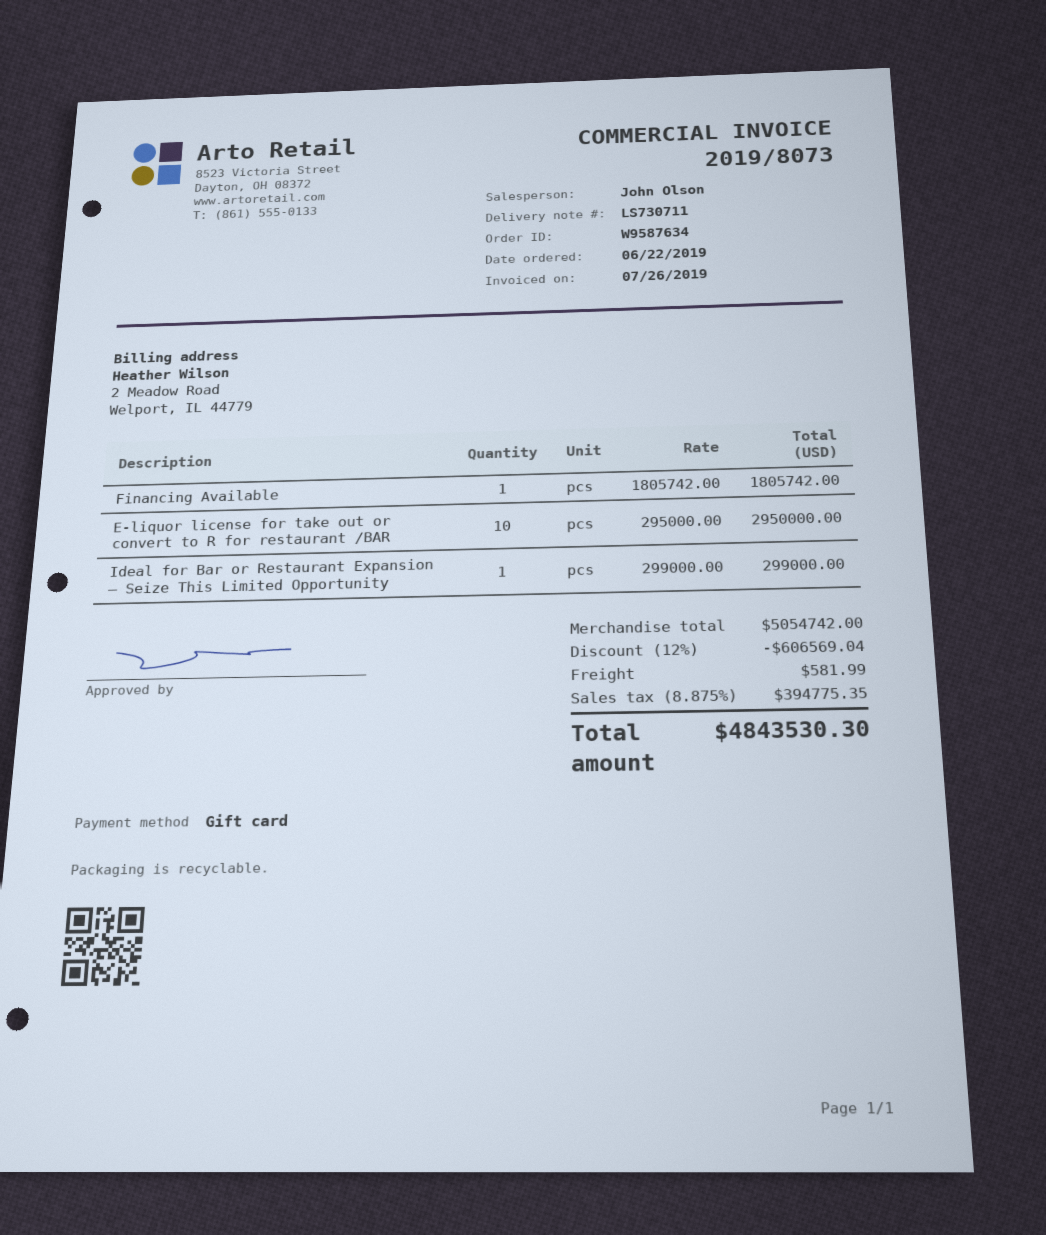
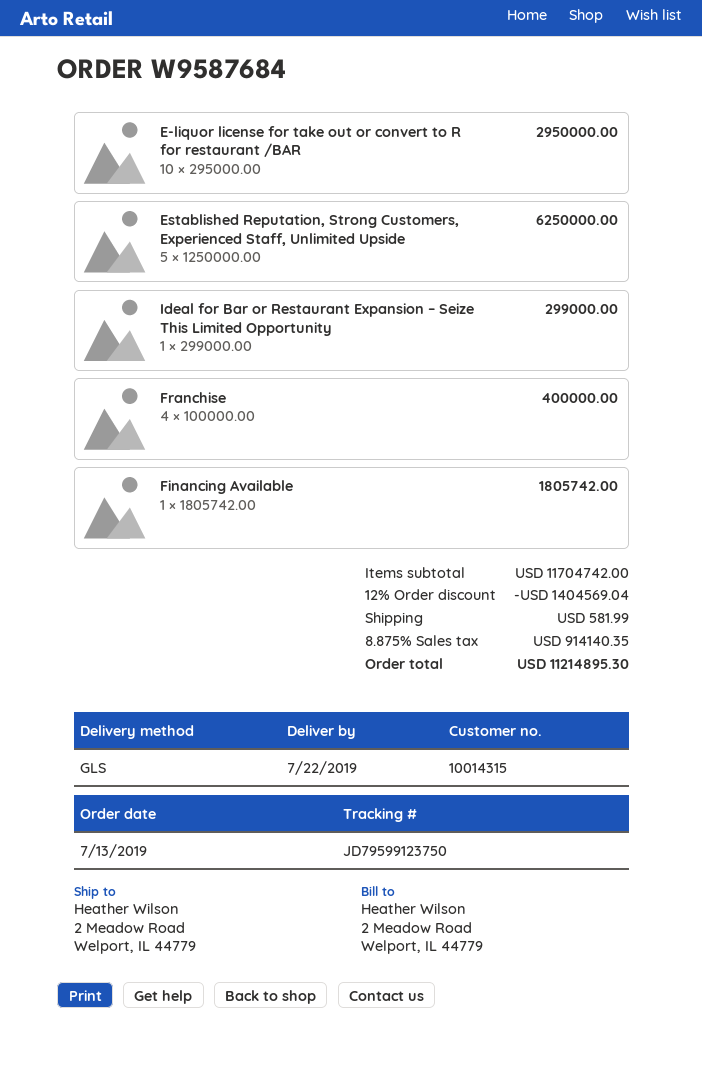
order number: W9587634 -> W9587684
order date: 2019-06-22 -> 2019-07-13
Established Reputation, Strong Customers, Experienced Staff, Unlimited Upside: none -> 5 x 1250000.00 = 6250000.00
Franchise: none -> 4 x 100000.00 = 400000.00
subtotal: 5054742.00 -> 11704742.00
discount: 12% = 606569.04 -> 12% = 1404569.04
tax: 8.875% = 394775.35 -> 8.875% = 914140.35
total: 4843530.30 -> 11214895.30

